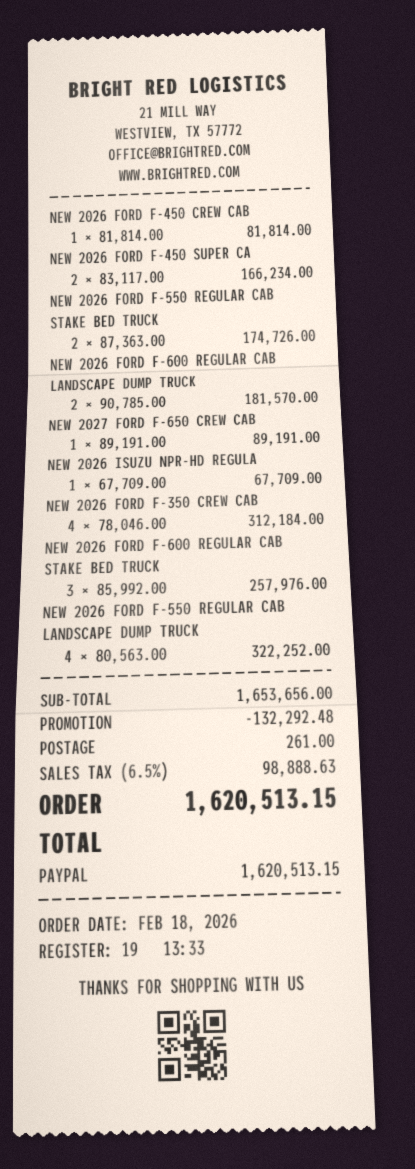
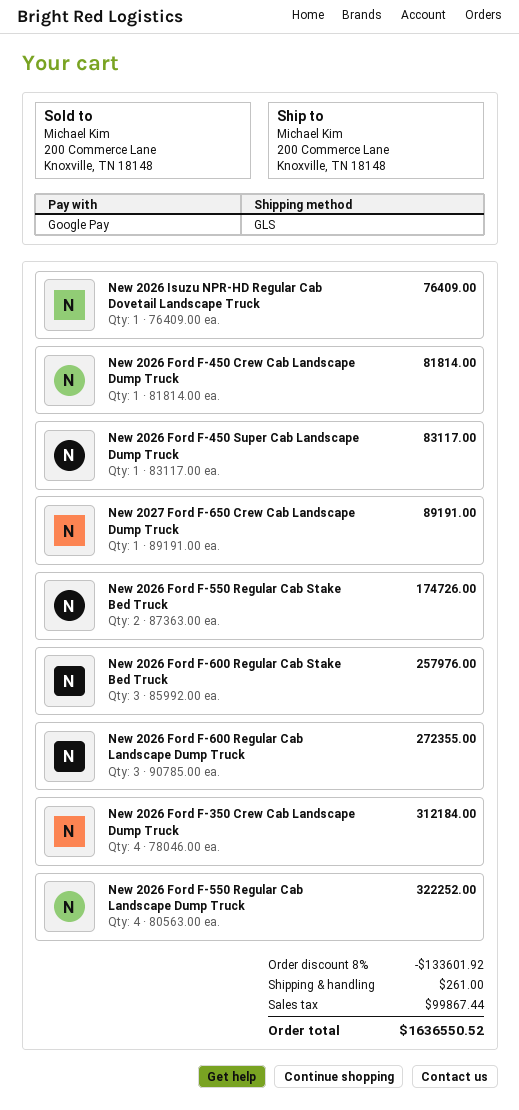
payment method: PayPal -> Google Pay
NEW 2026 FORD F-450 SUPER CA: 2 x 83117.00 = 166234.00 -> 1 x 83117.00 = 83117.00
NEW 2026 FORD F-600 REGULAR CAB LANDSCAPE DUMP TRUCK: 2 x 90785.00 = 181570.00 -> 3 x 90785.00 = 272355.00
NEW 2026 ISUZU NPR-HD REGULA: 1 x 67709.00 = 67709.00 -> 1 x 76409.00 = 76409.00
discount: 132292.48 -> 133601.92
tax: 98888.63 -> 99867.44
total: 1620513.15 -> 1636550.52

